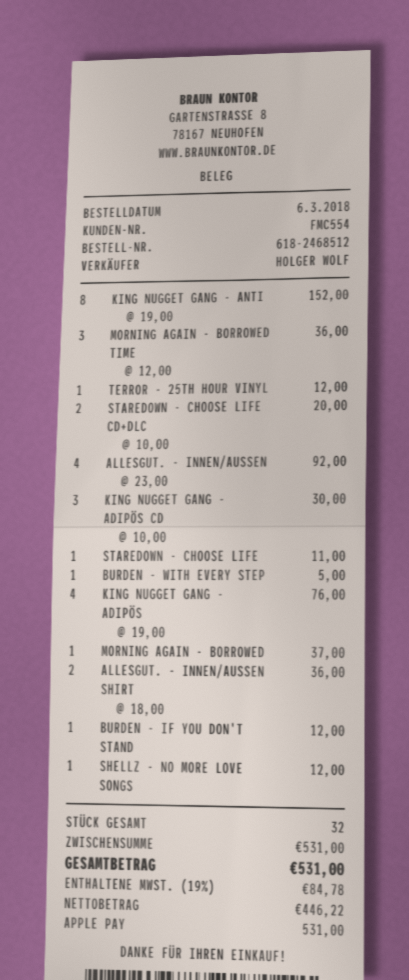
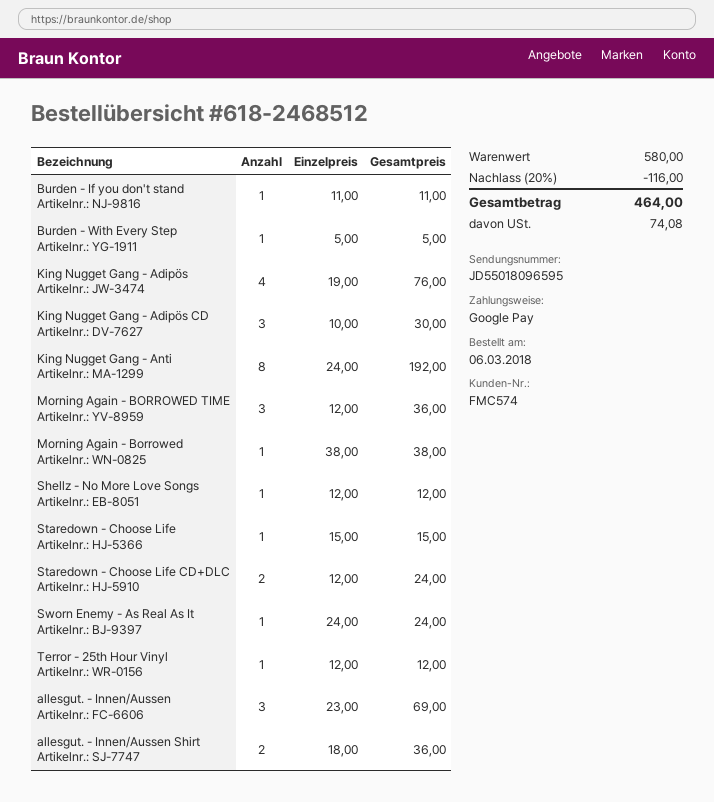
customer number: FMC554 -> FMC574
payment method: Apple Pay -> Google Pay
KING NUGGET GANG - ANTI: 8 x 19.00 = 152.00 -> 8 x 24.00 = 192.00
STAREDOWN - CHOOSE LIFE CD+DLC: 2 x 10.00 = 20.00 -> 2 x 12.00 = 24.00
ALLESGUT. - INNEN/AUSSEN: 4 x 23.00 = 92.00 -> 3 x 23.00 = 69.00
STAREDOWN - CHOOSE LIFE: 1 x 11.00 = 11.00 -> 1 x 15.00 = 15.00
MORNING AGAIN - BORROWED: 1 x 37.00 = 37.00 -> 1 x 38.00 = 38.00
BURDEN - IF YOU DON'T STAND: 1 x 12.00 = 12.00 -> 1 x 11.00 = 11.00
Sworn Enemy - As Real As It: none -> 1 x 24.00 = 24.00
subtotal: 531.00 -> 580.00
discount: none -> 20% = 116.00
tax: 84.78 -> 74.08
total: 531.00 -> 464.00

